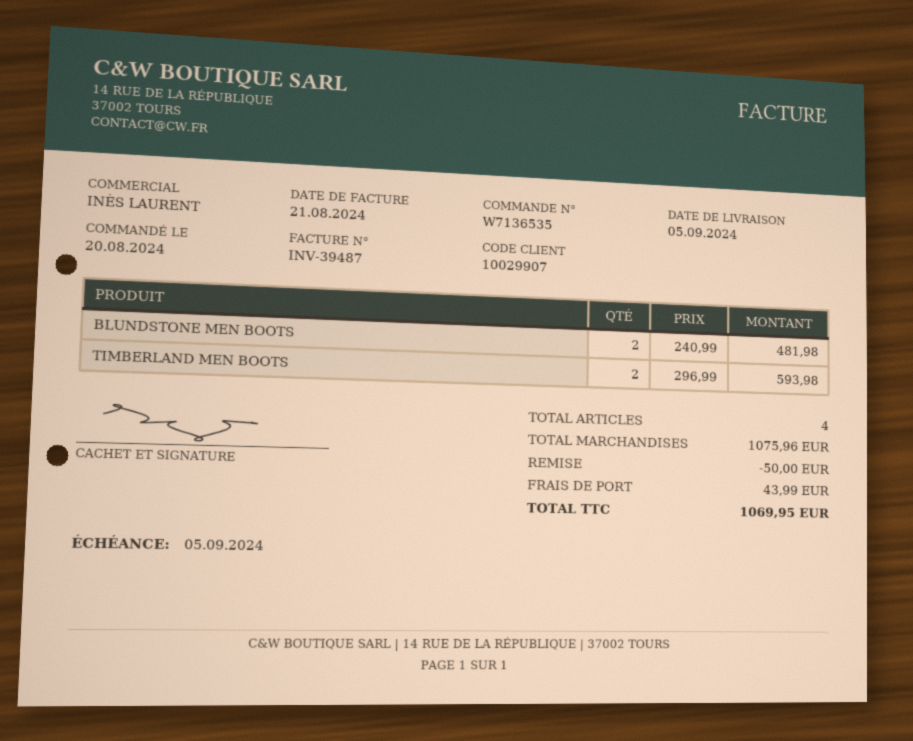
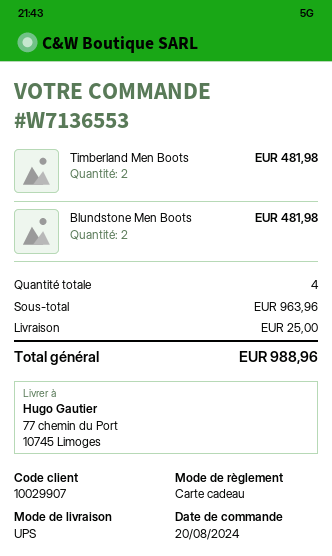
order number: W7136535 -> W7136553
TIMBERLAND MEN BOOTS: 2 for 593.98 -> 2 for 481.98
subtotal: 1075.96 -> 963.96
discount: 50.00 -> none
shipping: 43.99 -> 25.00
total: 1069.95 -> 988.96

